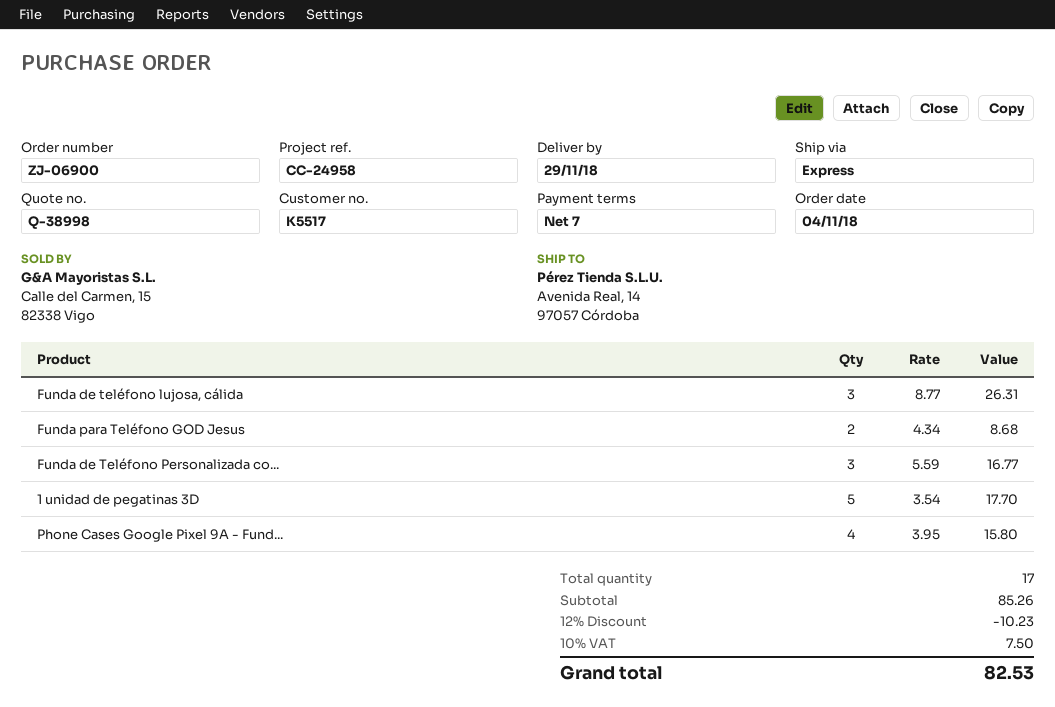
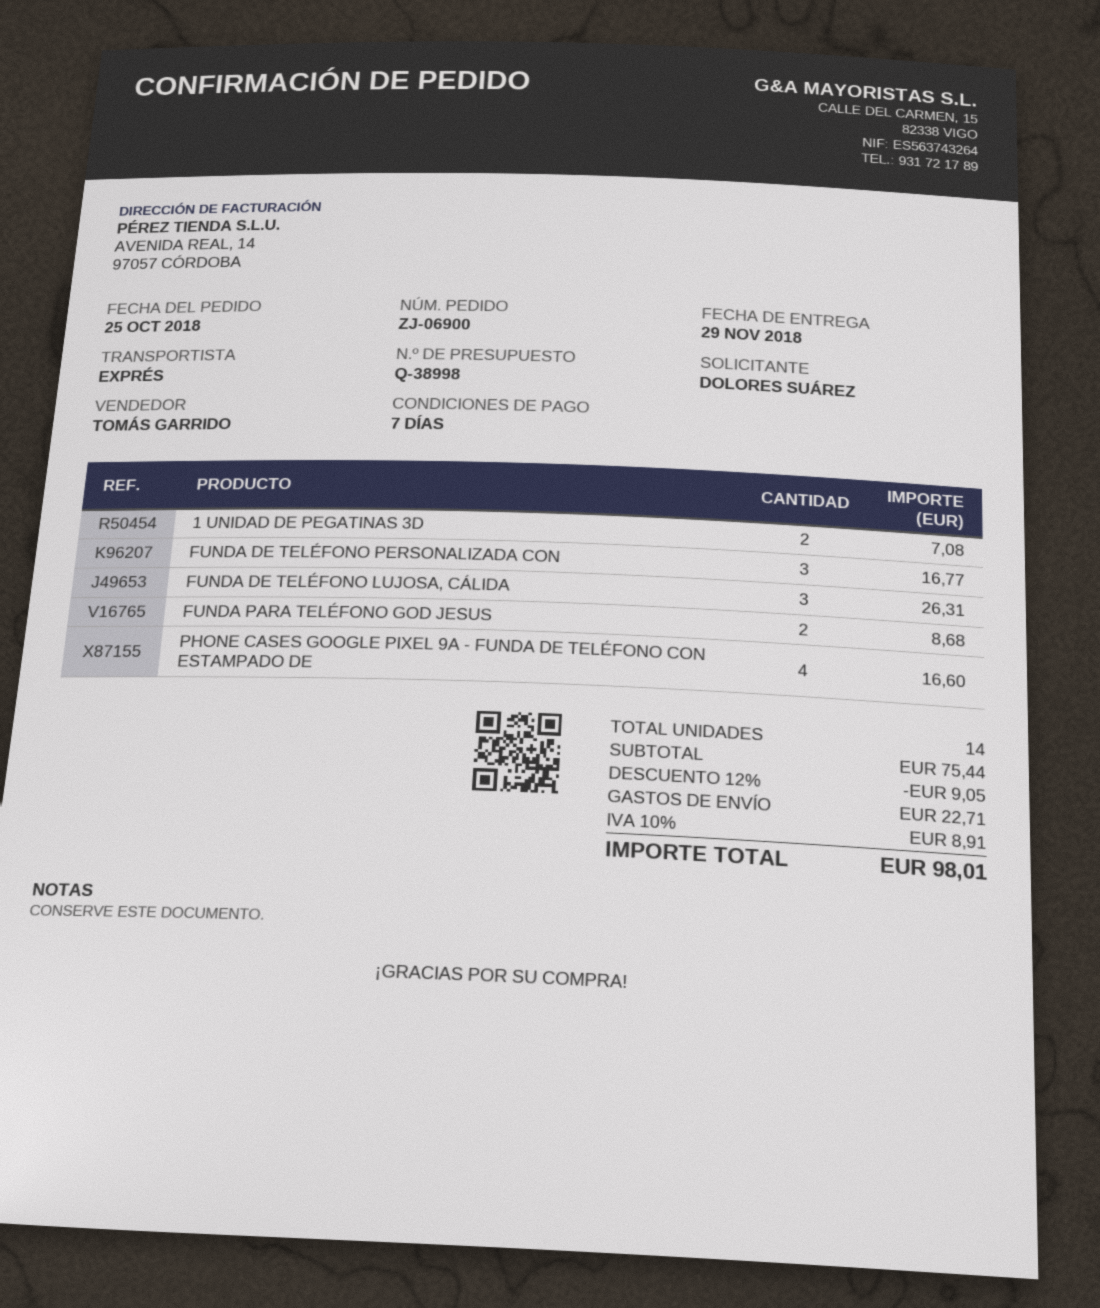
order date: 2018-11-04 -> 2018-10-25
1 unidad de pegatinas 3D: 5 for 17.70 -> 2 for 7.08
Phone Cases Google Pixel 9A - Fund...: 4 for 15.80 -> 4 for 16.60
total quantity: 17 -> 14
subtotal: 85.26 -> 75.44
discount: 12% = 10.23 -> 12% = 9.05
shipping: none -> 22.71
tax: 10% = 7.50 -> 10% = 8.91
total: 82.53 -> 98.01

